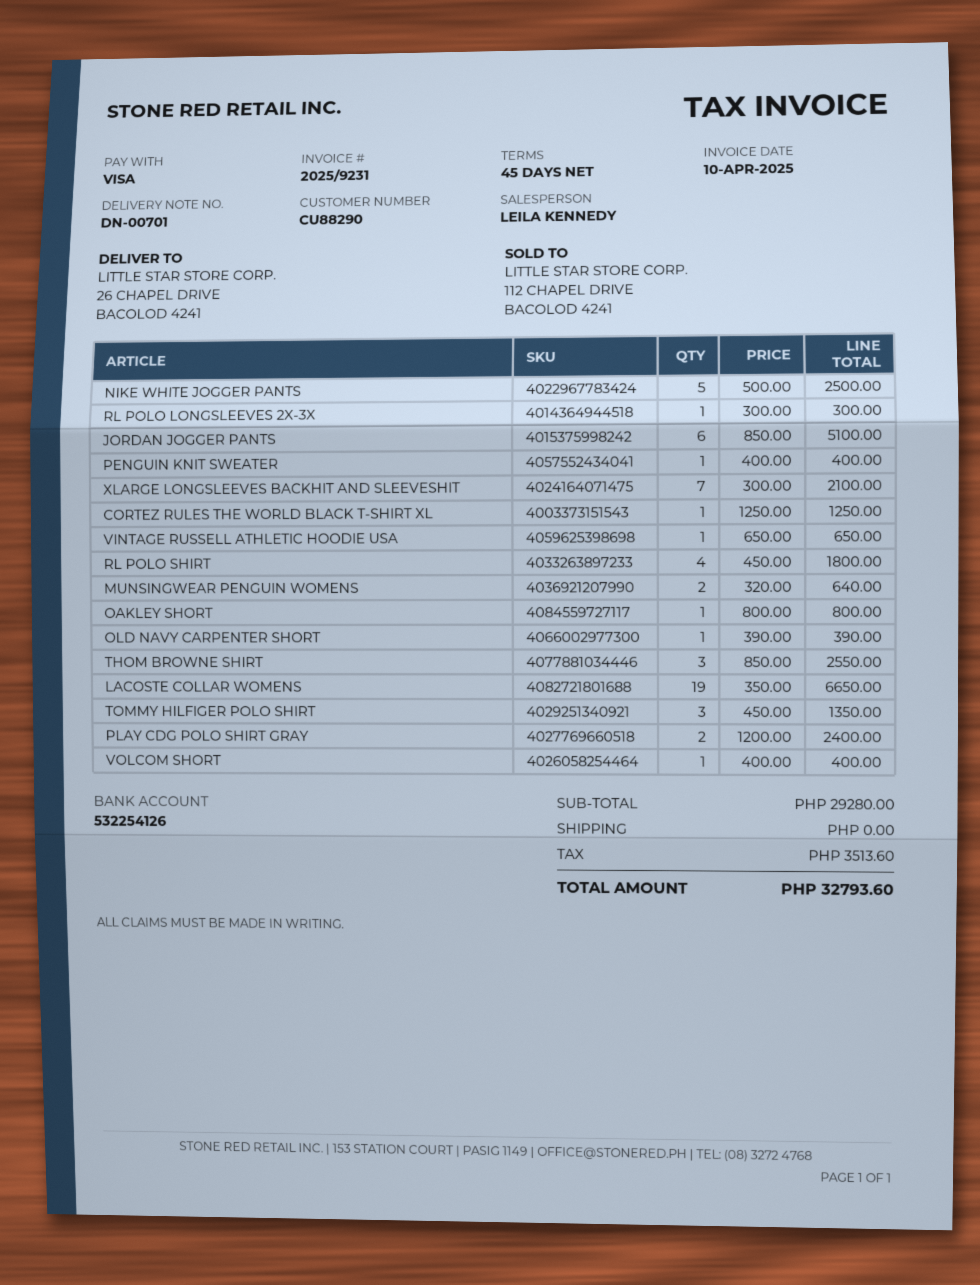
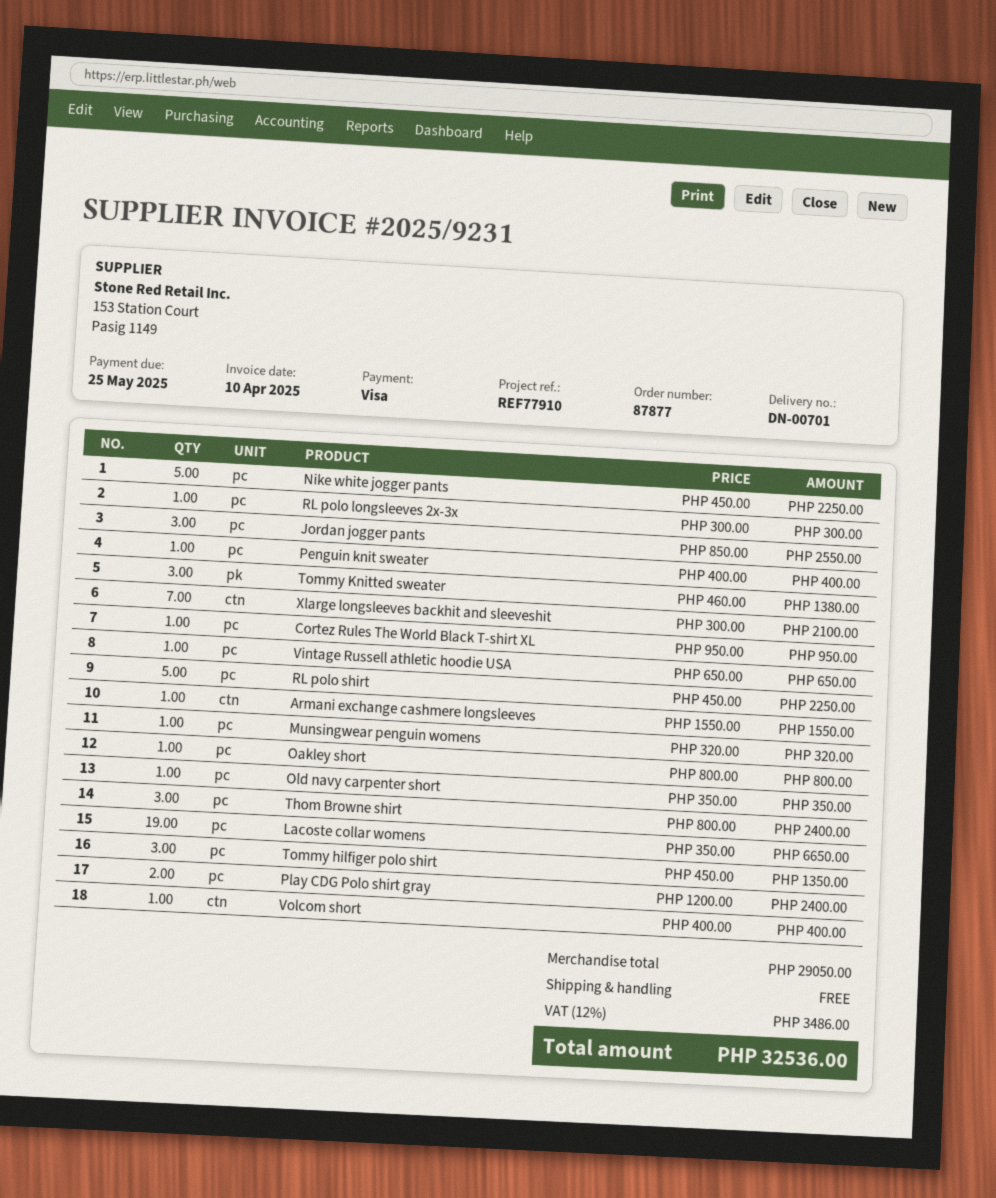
NIKE WHITE JOGGER PANTS: 5 x 500.00 = 2500.00 -> 5 x 450.00 = 2250.00
JORDAN JOGGER PANTS: 6 x 850.00 = 5100.00 -> 3 x 850.00 = 2550.00
CORTEZ RULES THE WORLD BLACK T-SHIRT XL: 1 x 1250.00 = 1250.00 -> 1 x 950.00 = 950.00
RL POLO SHIRT: 4 x 450.00 = 1800.00 -> 5 x 450.00 = 2250.00
MUNSINGWEAR PENGUIN WOMENS: 2 x 320.00 = 640.00 -> 1 x 320.00 = 320.00
OLD NAVY CARPENTER SHORT: 1 x 390.00 = 390.00 -> 1 x 350.00 = 350.00
THOM BROWNE SHIRT: 3 x 850.00 = 2550.00 -> 3 x 800.00 = 2400.00
Tommy Knitted sweater: none -> 3 x 460.00 = 1380.00
Armani exchange cashmere longsleeves: none -> 1 x 1550.00 = 1550.00
subtotal: 29280.00 -> 29050.00
tax: 3513.60 -> 3486.00
total: 32793.60 -> 32536.00

